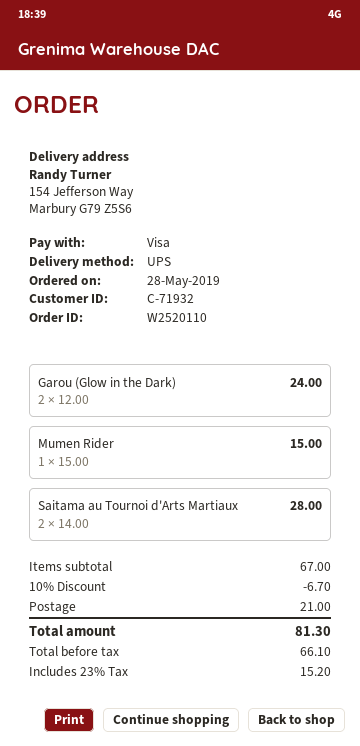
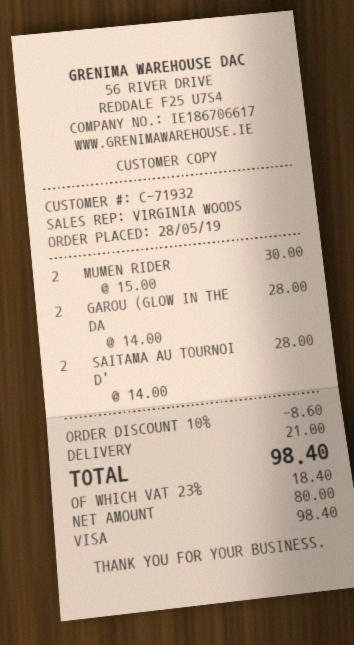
Garou (Glow in the Dark): 2 x 12.00 = 24.00 -> 2 x 14.00 = 28.00
Mumen Rider: 1 x 15.00 = 15.00 -> 2 x 15.00 = 30.00
discount: 10% = 6.70 -> 10% = 8.60
net: 66.10 -> 80.00
tax: 23% = 15.20 -> 23% = 18.40
total: 81.30 -> 98.40

